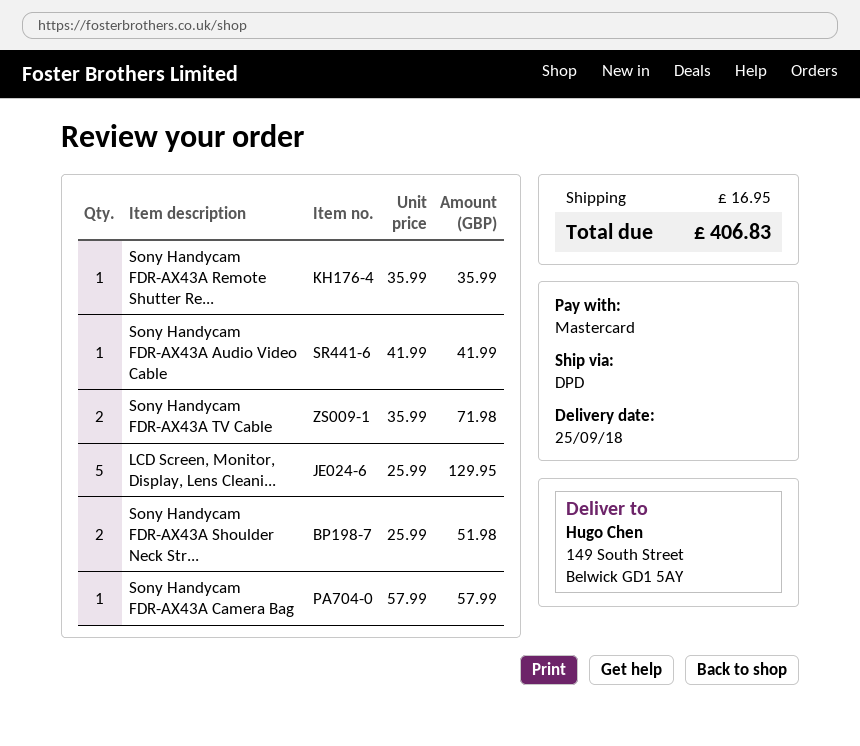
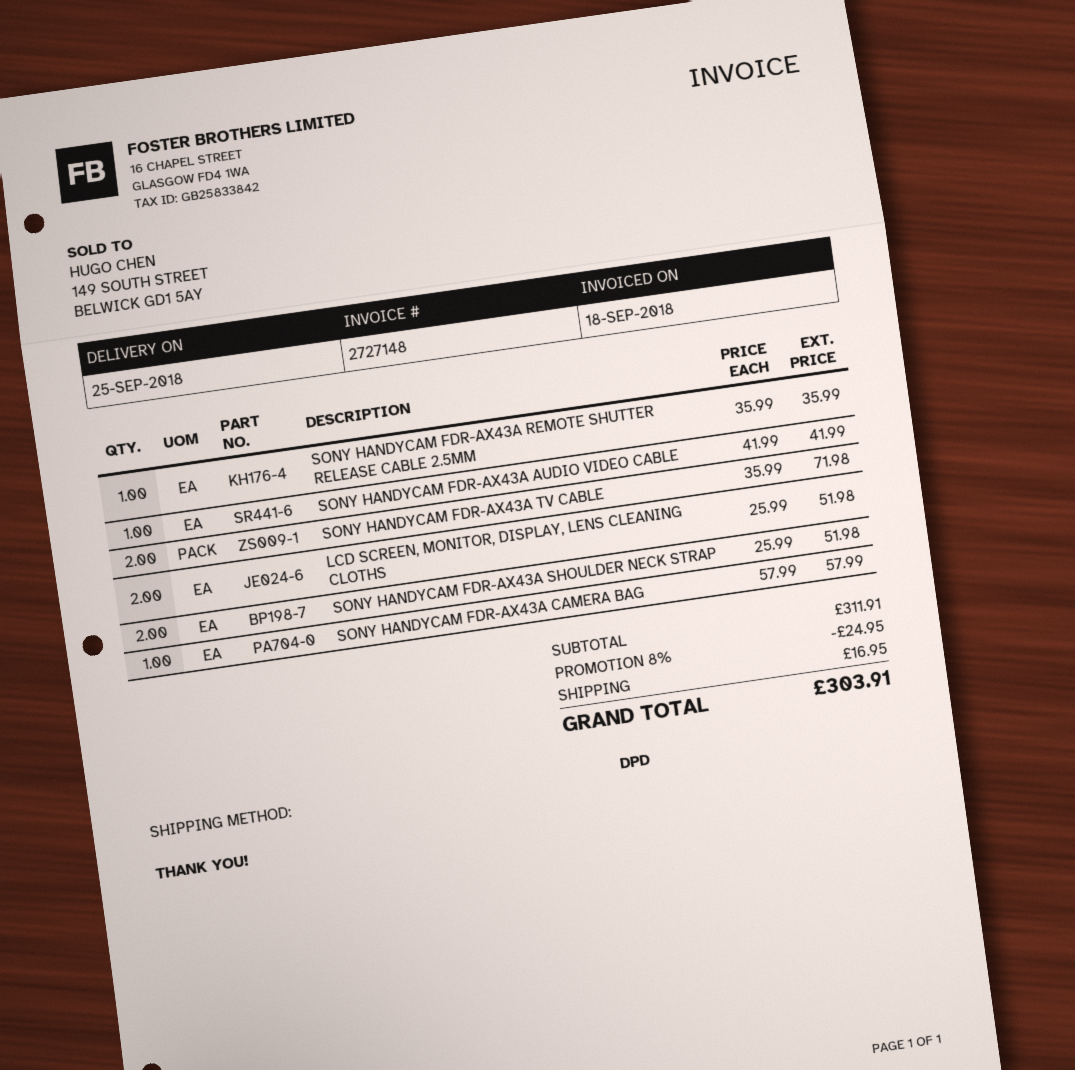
LCD Screen, Monitor, Display, Lens Cleani...: 5 x 25.99 = 129.95 -> 2 x 25.99 = 51.98
discount: none -> 8% = 24.95
total: 406.83 -> 303.91

